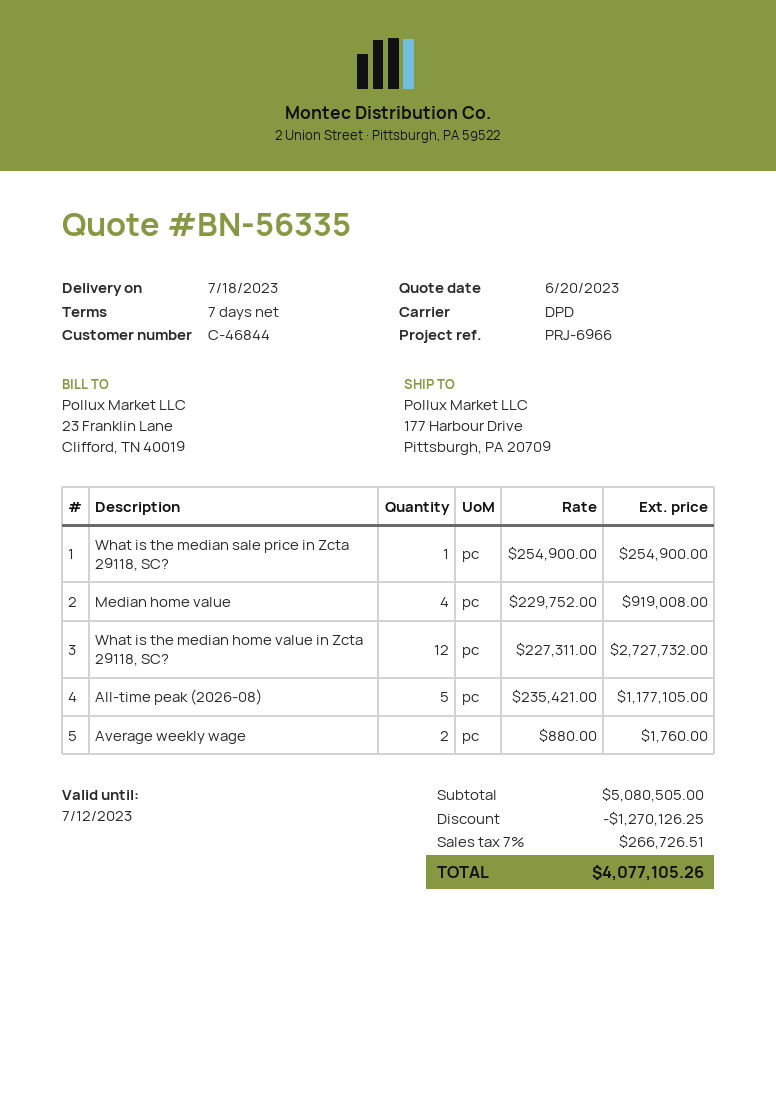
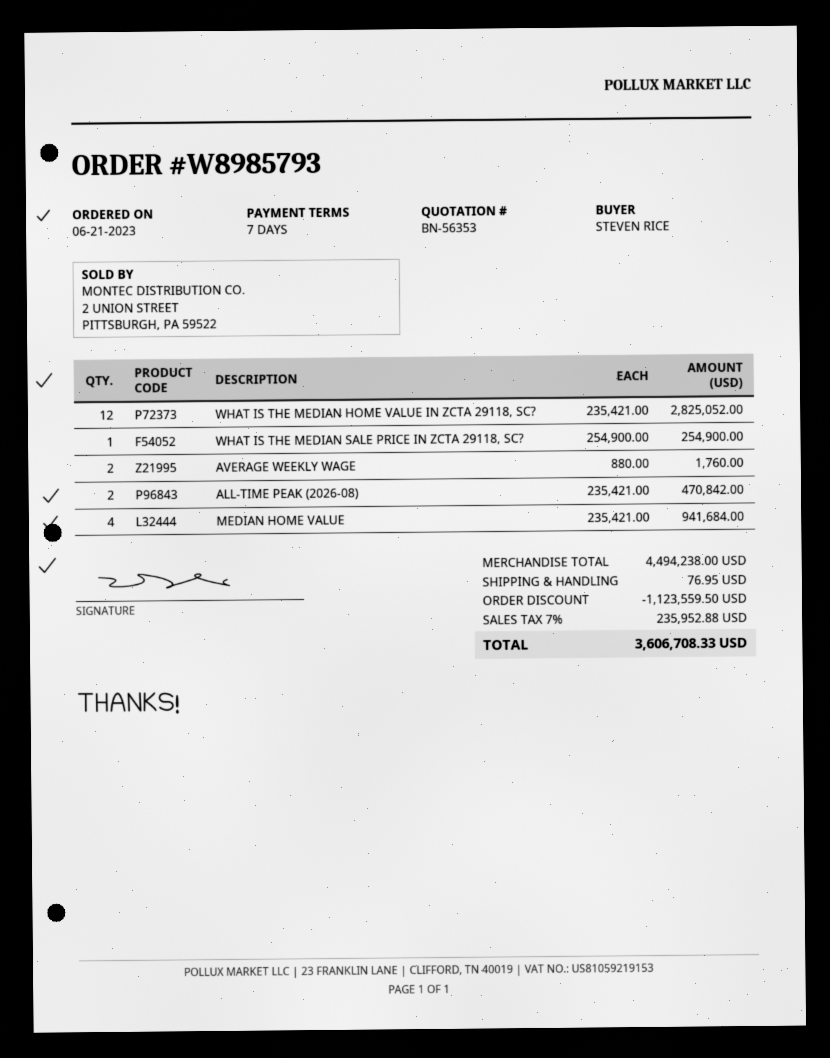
quote number: BN-56335 -> BN-56353
Median home value: 4 x 229752.00 = 919008.00 -> 4 x 235421.00 = 941684.00
What is the median home value in Zcta 29118, SC?: 12 x 227311.00 = 2727732.00 -> 12 x 235421.00 = 2825052.00
All-time peak (2026-08): 5 x 235421.00 = 1177105.00 -> 2 x 235421.00 = 470842.00
subtotal: 5080505.00 -> 4494238.00
discount: 1270126.25 -> 1123559.50
shipping: none -> 76.95
tax: 7% = 266726.51 -> 7% = 235952.88
total: 4077105.26 -> 3606708.33

